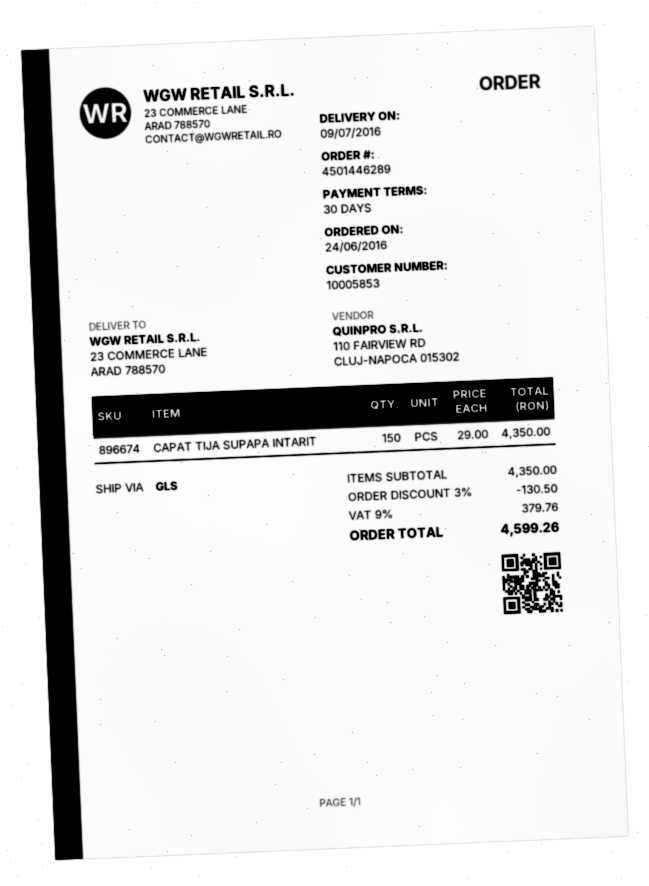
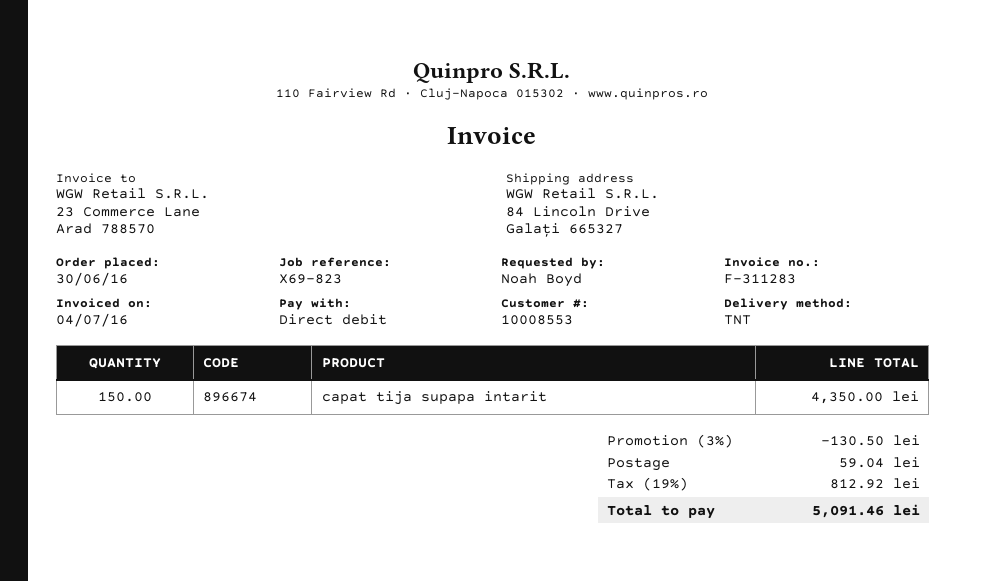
order date: 2016-06-24 -> 2016-06-30
customer number: 10005853 -> 10008553
shipping method: GLS -> TNT
ship to: 23 COMMERCE LANE, ARAD 788570 -> 84 Lincoln Drive, Galați 665327
shipping: none -> 59.04
tax: 9% = 379.76 -> 19% = 812.92
total: 4599.26 -> 5091.46

